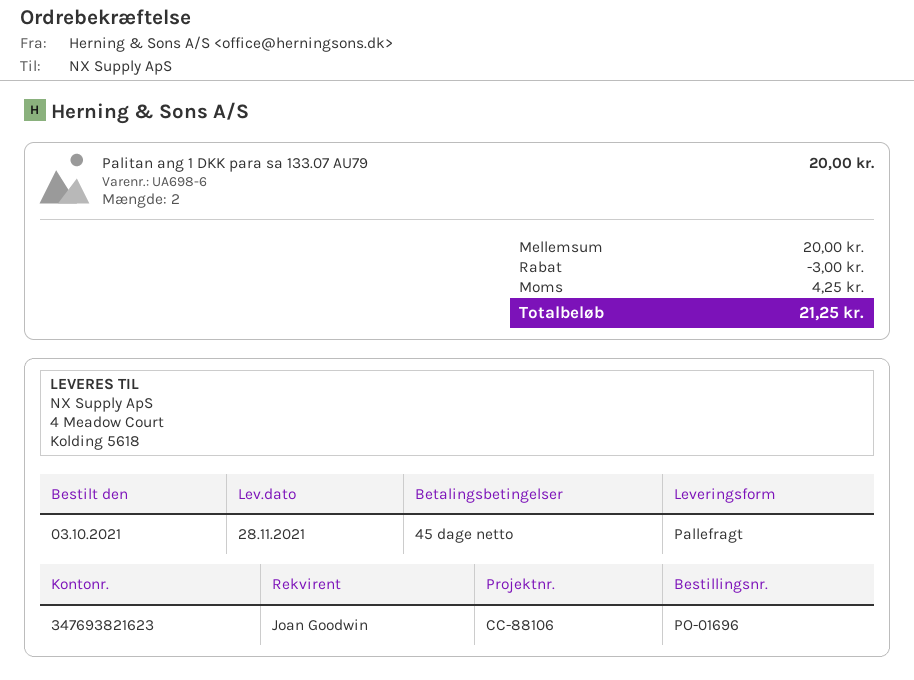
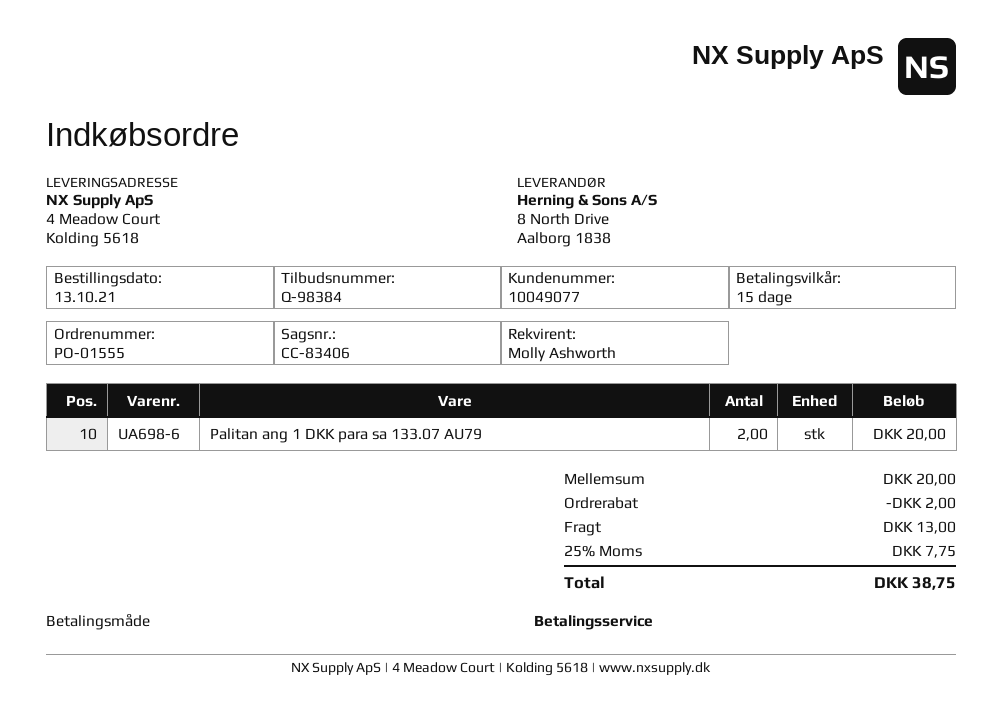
order number: PO-01696 -> PO-01555
order date: 2021-10-03 -> 2021-10-13
payment terms: 45 days -> 15 days
reference: CC-88106 -> CC-83406
ordered by: Joan Goodwin -> Molly Ashworth
discount: 3.00 -> 2.00
shipping: none -> 13.00
tax: 4.25 -> 7.75
total: 21.25 -> 38.75

